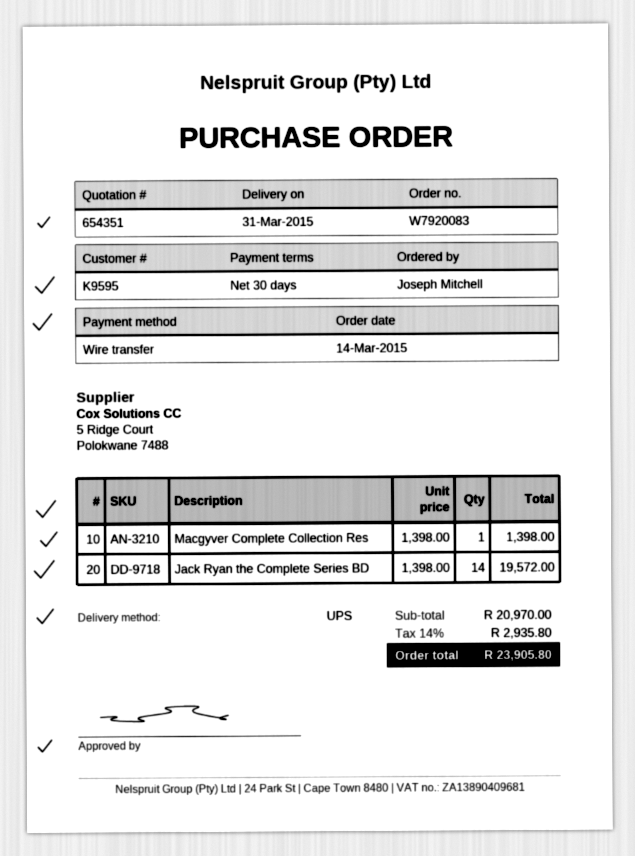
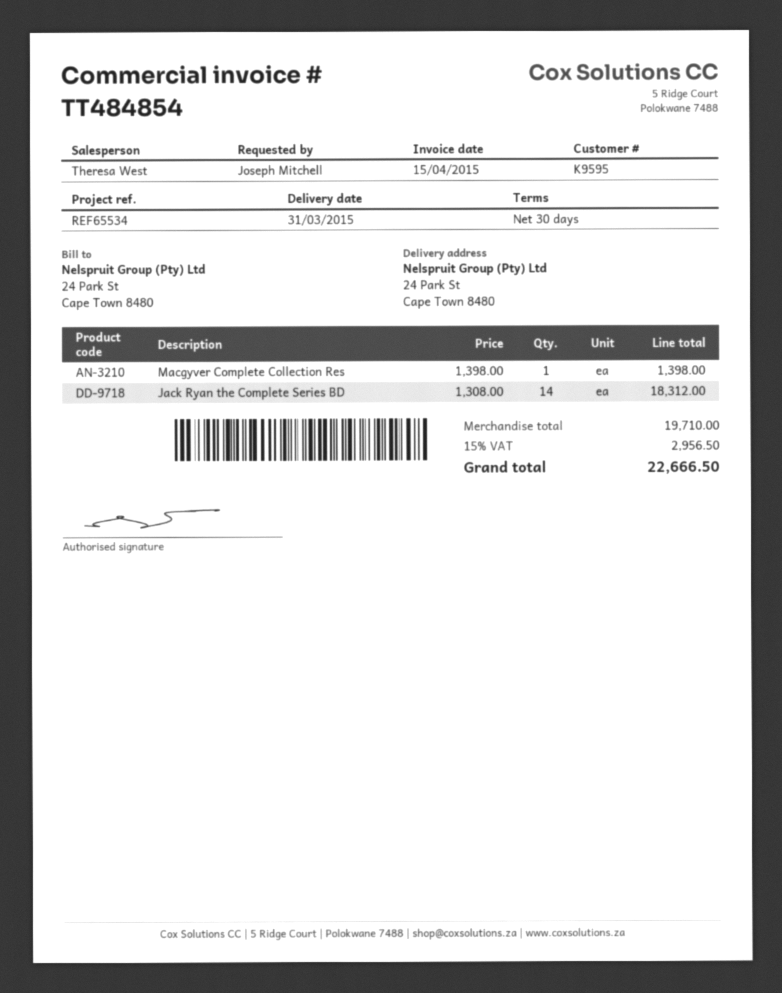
Jack Ryan the Complete Series BD: 14 x 1398.00 = 19572.00 -> 14 x 1308.00 = 18312.00
subtotal: 20970.00 -> 19710.00
tax: 14% = 2935.80 -> 15% = 2956.50
total: 23905.80 -> 22666.50

